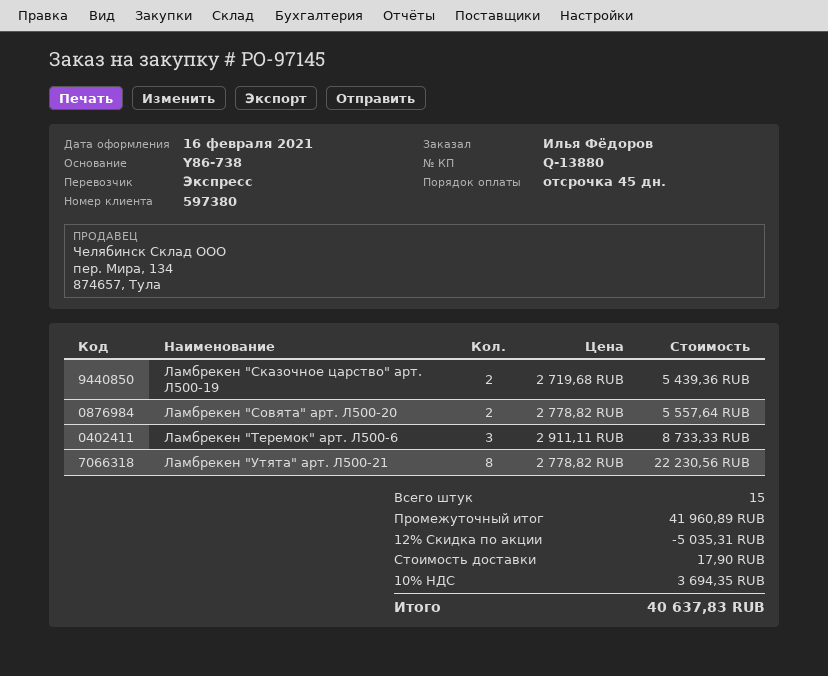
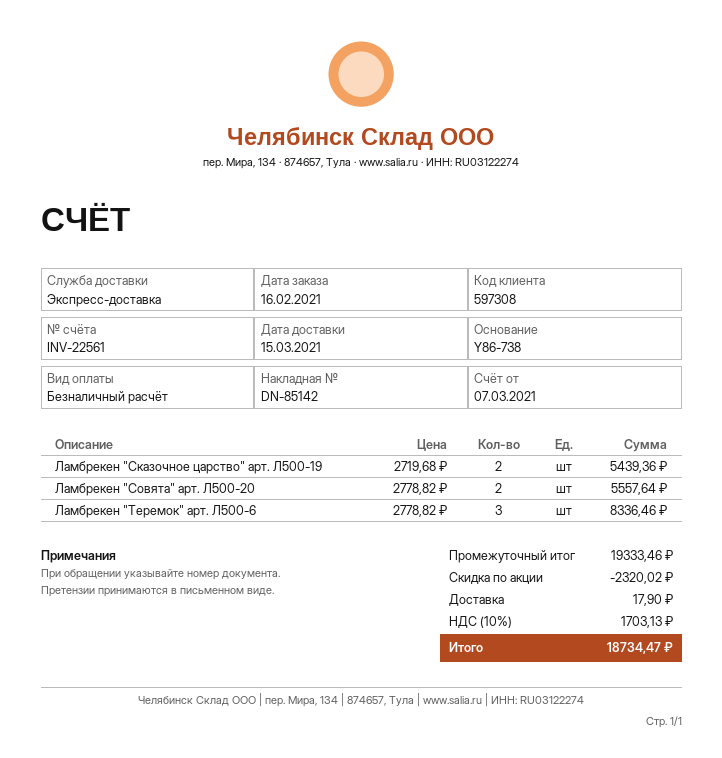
customer number: 597380 -> 597308
Ламбрекен "Теремок" арт. Л500-6: 3 x 2911.11 = 8733.33 -> 3 x 2778.82 = 8336.46
Ламбрекен "Утята" арт. Л500-21: 8 x 2778.82 = 22230.56 -> none
subtotal: 41960.89 -> 19333.46
discount: 5035.31 -> 2320.02
tax: 10% = 3694.35 -> 10% = 1703.13
total: 40637.83 -> 18734.47

